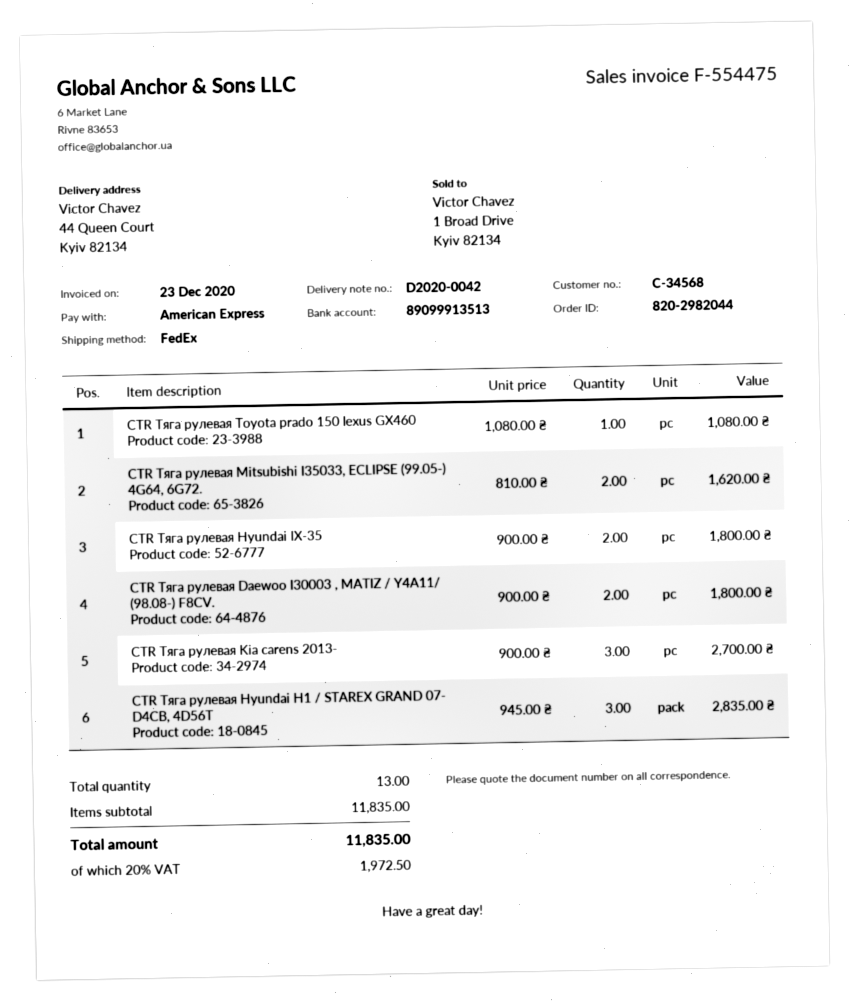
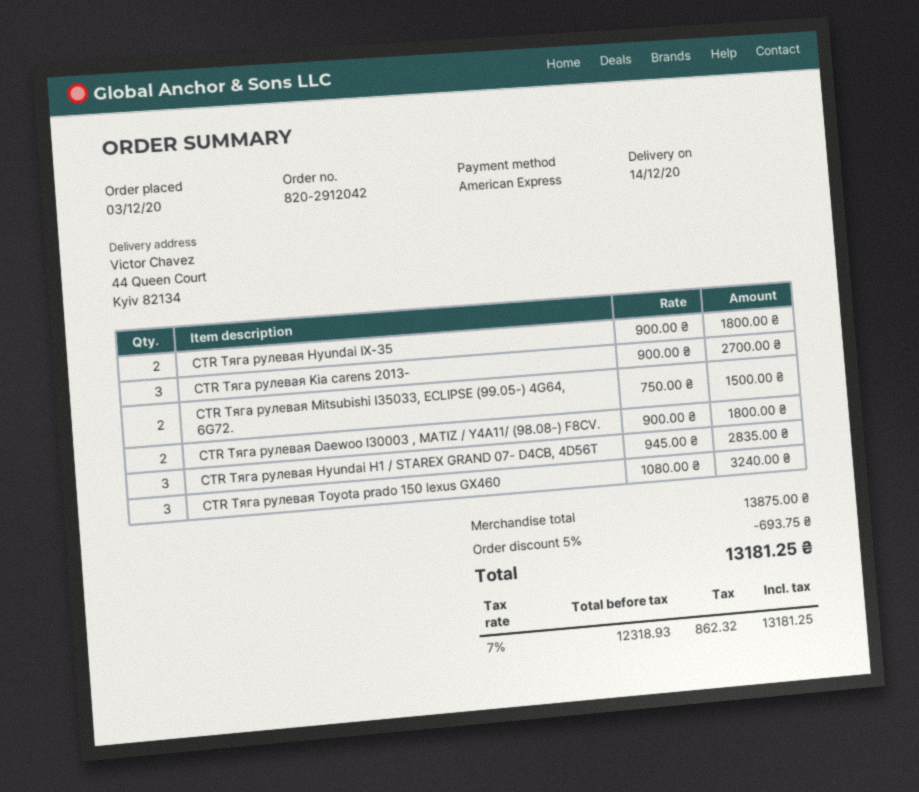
order number: 820-2982044 -> 820-2912042
CTR Тяга рулевая Toyota prado 150 lexus GX460: 1 x 1080.00 = 1080.00 -> 3 x 1080.00 = 3240.00
CTR Тяга рулевая Mitsubishi I35033, ECLIPSE (99.05-) 4G64, 6G72.: 2 x 810.00 = 1620.00 -> 2 x 750.00 = 1500.00
subtotal: 11835.00 -> 13875.00
discount: none -> 5% = 693.75
tax: 20% = 1972.50 -> 7% = 862.32
total: 11835.00 -> 13181.25

